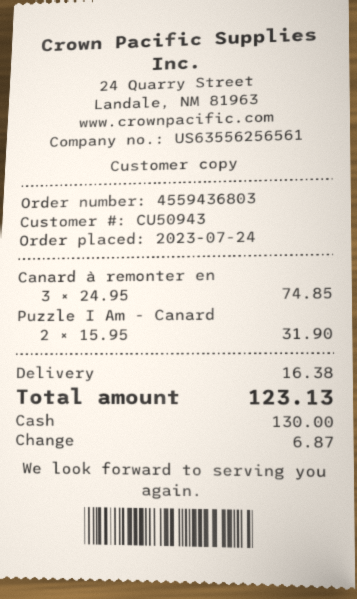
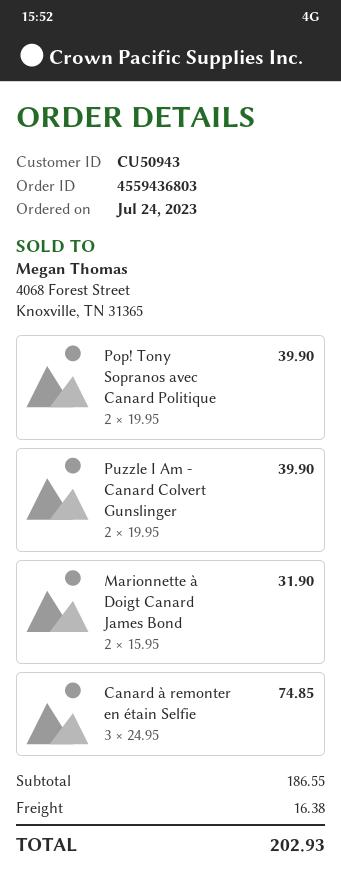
Puzzle I Am - Canard: 2 x 15.95 = 31.90 -> 2 x 19.95 = 39.90
Pop! Tony Sopranos avec Canard Politique: none -> 2 x 19.95 = 39.90
Marionnette à Doigt Canard James Bond: none -> 2 x 15.95 = 31.90
total: 123.13 -> 202.93

